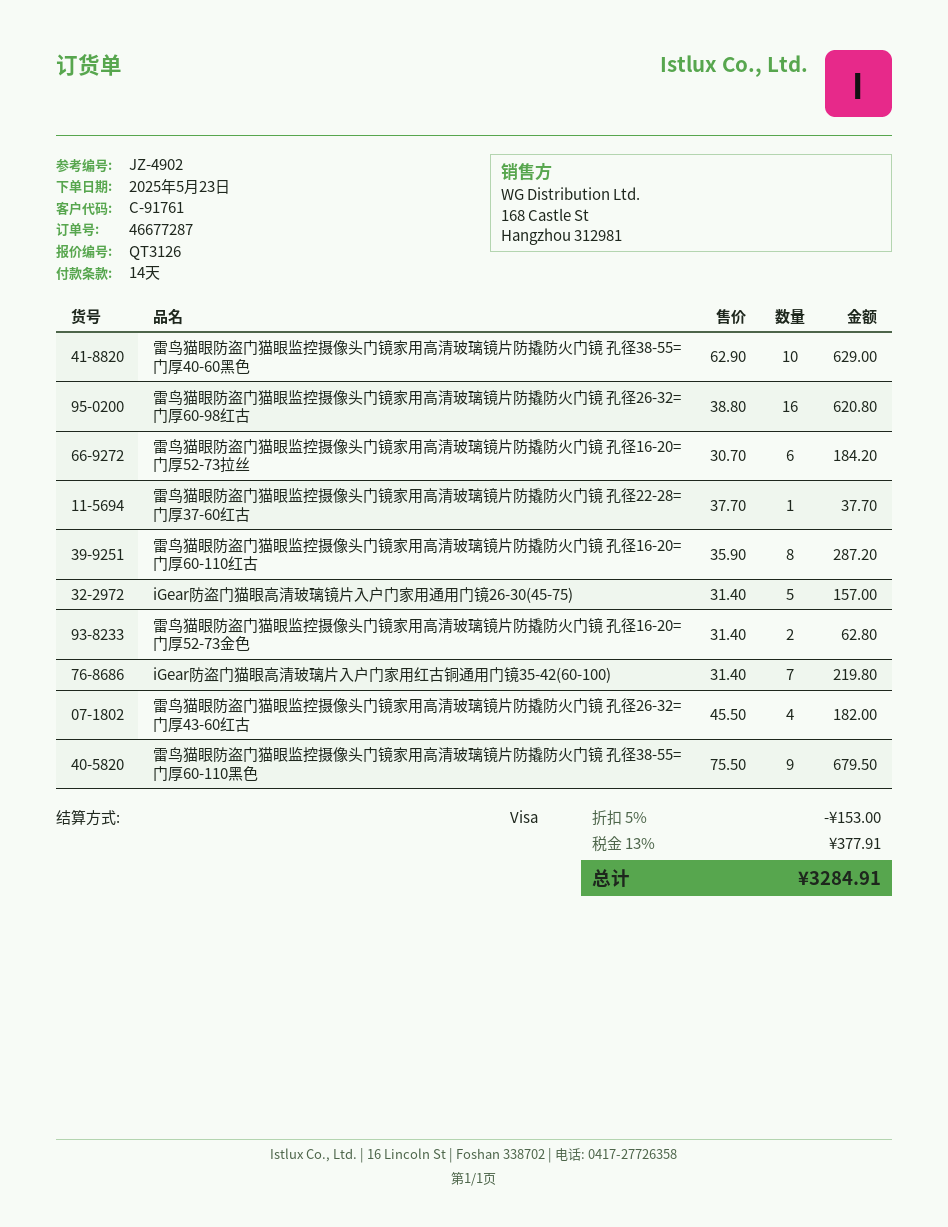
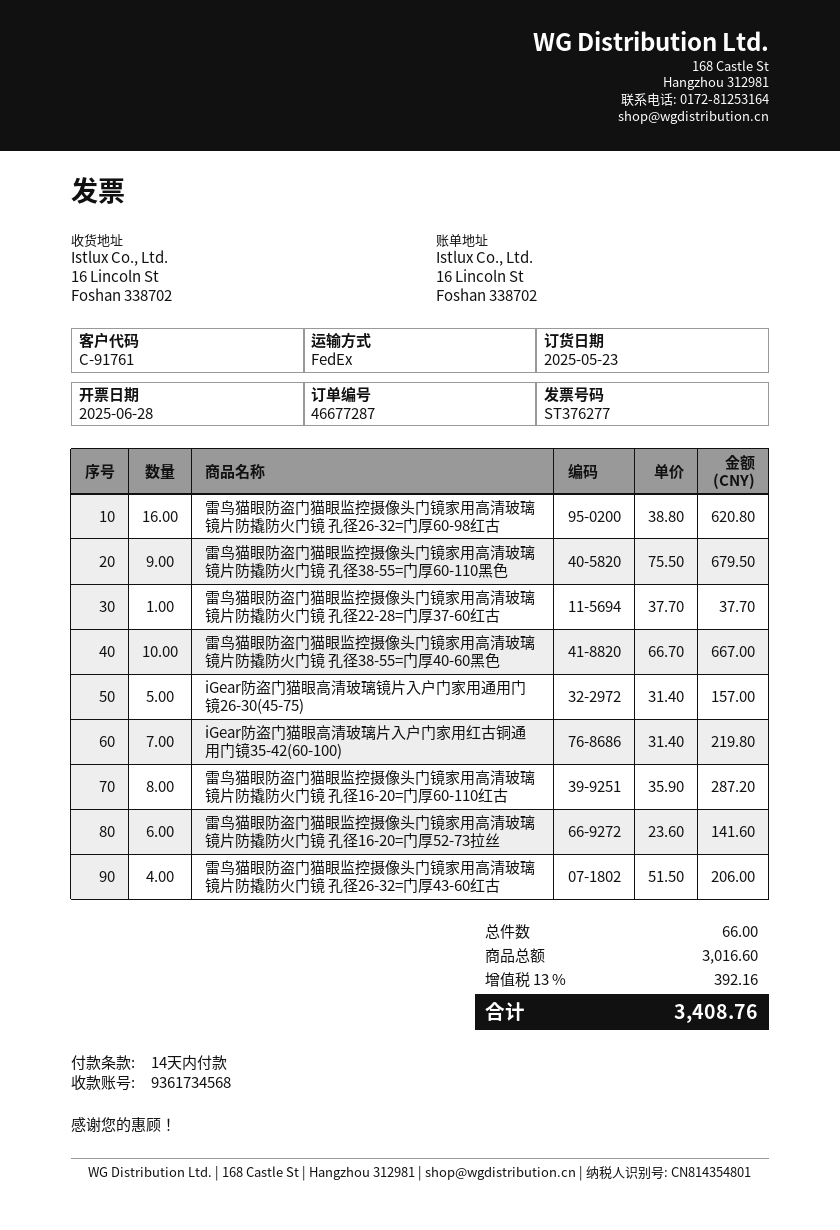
雷鸟猫眼防盗门猫眼监控摄像头门镜家用高清玻璃镜片防撬防火门镜 孔径38-55=门厚40-60黑色: 10 x 62.90 = 629.00 -> 10 x 66.70 = 667.00
雷鸟猫眼防盗门猫眼监控摄像头门镜家用高清玻璃镜片防撬防火门镜 孔径16-20=门厚52-73拉丝: 6 x 30.70 = 184.20 -> 6 x 23.60 = 141.60
雷鸟猫眼防盗门猫眼监控摄像头门镜家用高清玻璃镜片防撬防火门镜 孔径16-20=门厚52-73金色: 2 x 31.40 = 62.80 -> none
雷鸟猫眼防盗门猫眼监控摄像头门镜家用高清玻璃镜片防撬防火门镜 孔径26-32=门厚43-60红古: 4 x 45.50 = 182.00 -> 4 x 51.50 = 206.00
discount: 5% = 153.00 -> none
tax: 13% = 377.91 -> 13% = 392.16
total: 3284.91 -> 3408.76

